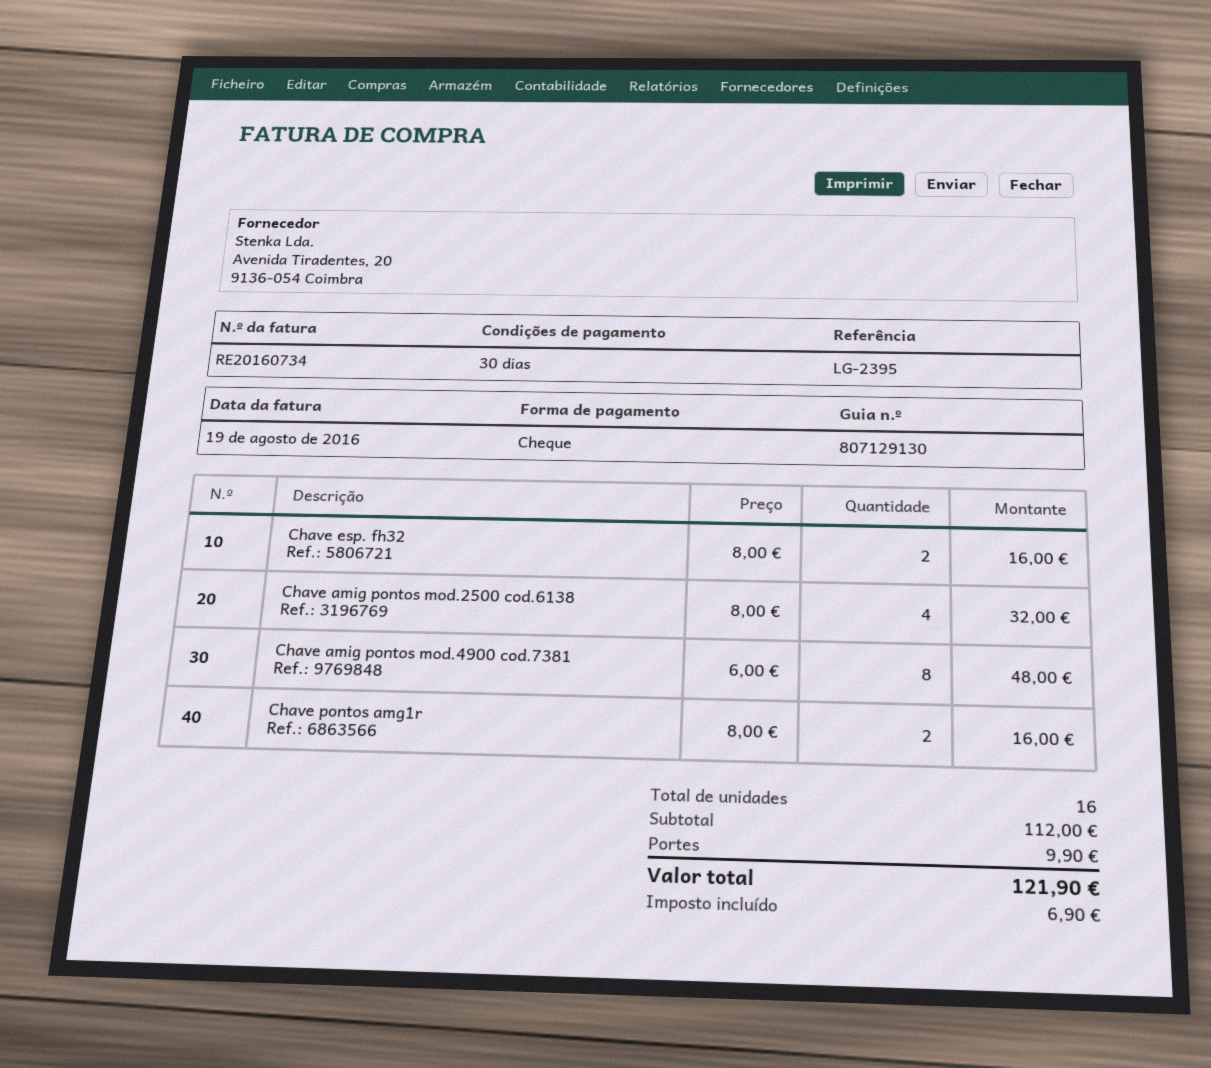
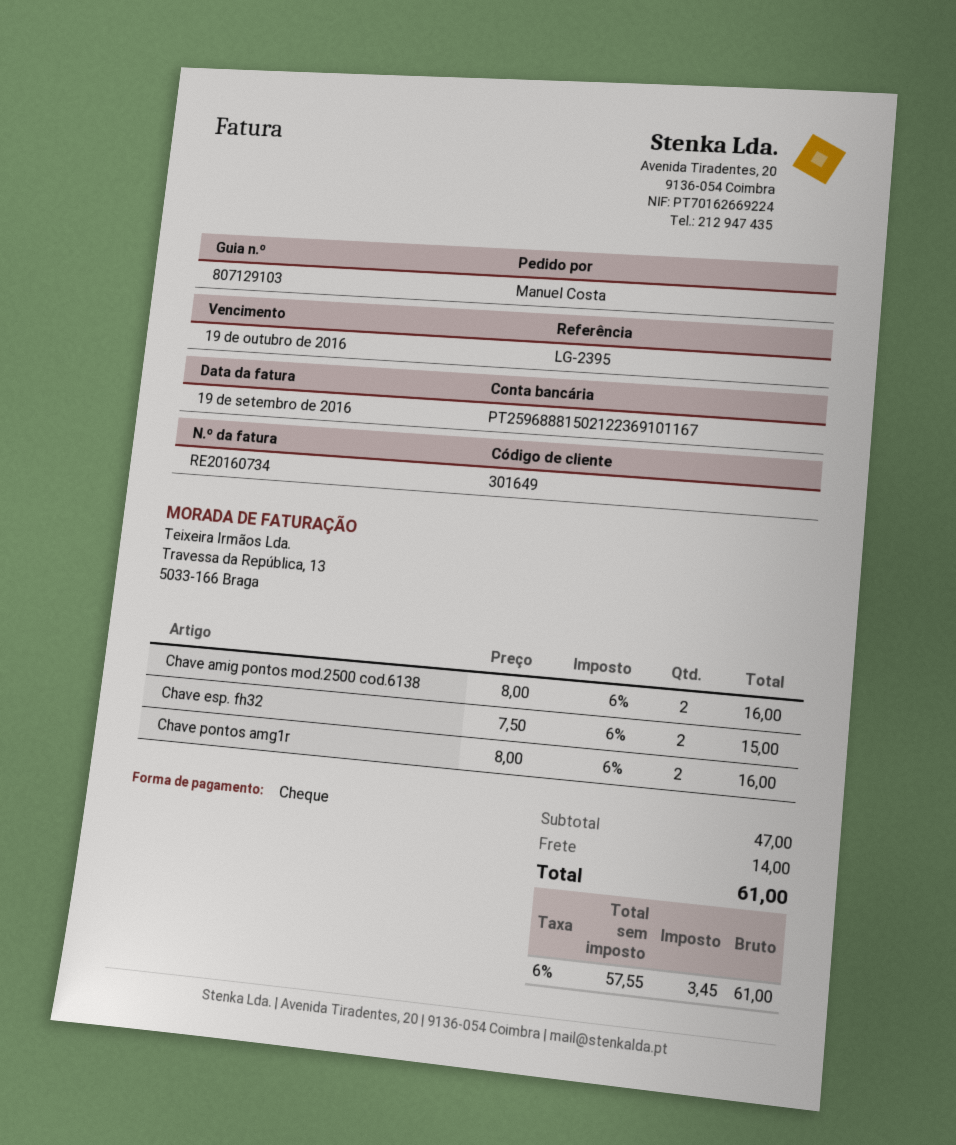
delivery note number: 807129130 -> 807129103
invoice date: 2016-08-19 -> 2016-09-19
Chave esp. fh32: 2 x 8.00 = 16.00 -> 2 x 7.50 = 15.00
Chave amig pontos mod.2500 cod.6138: 4 x 8.00 = 32.00 -> 2 x 8.00 = 16.00
Chave amig pontos mod.4900 cod.7381: 8 x 6.00 = 48.00 -> none
subtotal: 112.00 -> 47.00
shipping: 9.90 -> 14.00
tax: 6.90 -> 3.45
total: 121.90 -> 61.00

